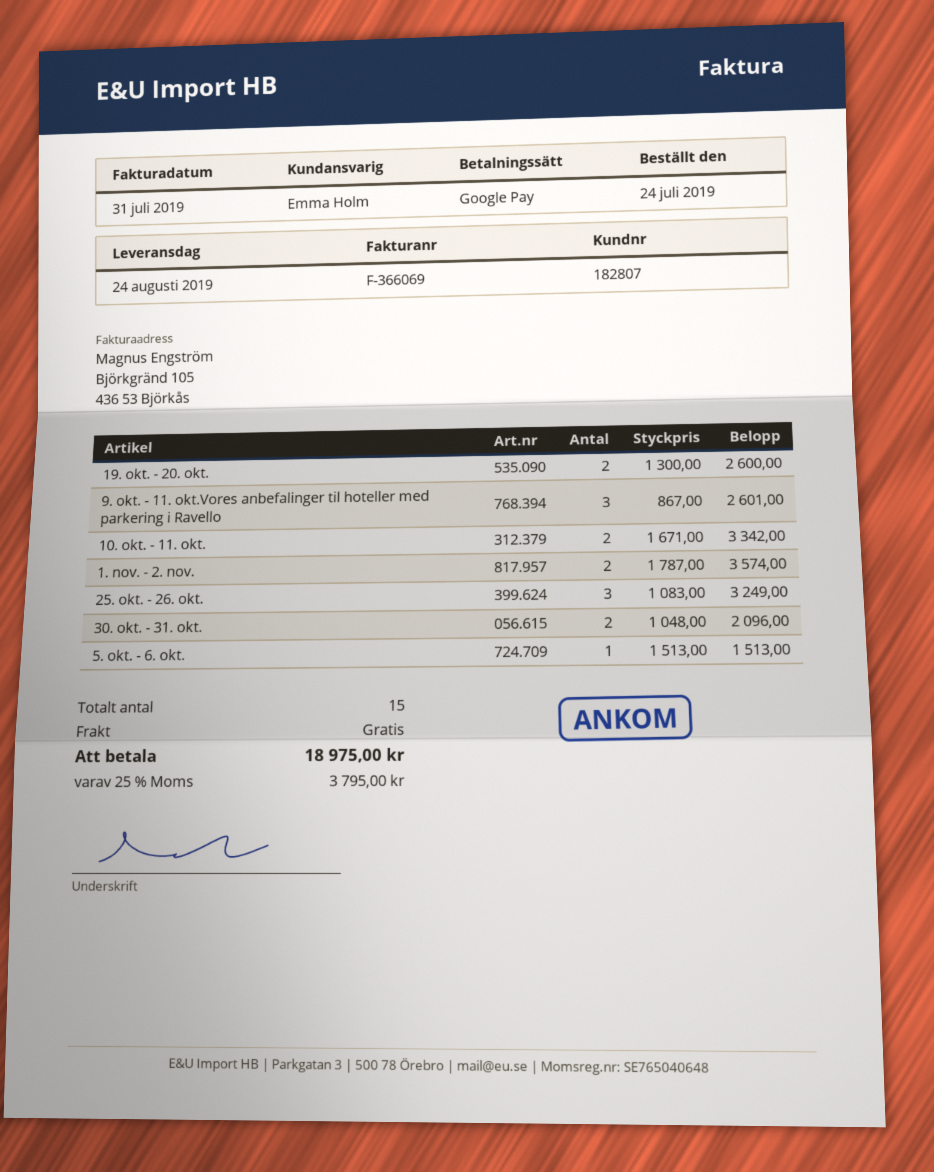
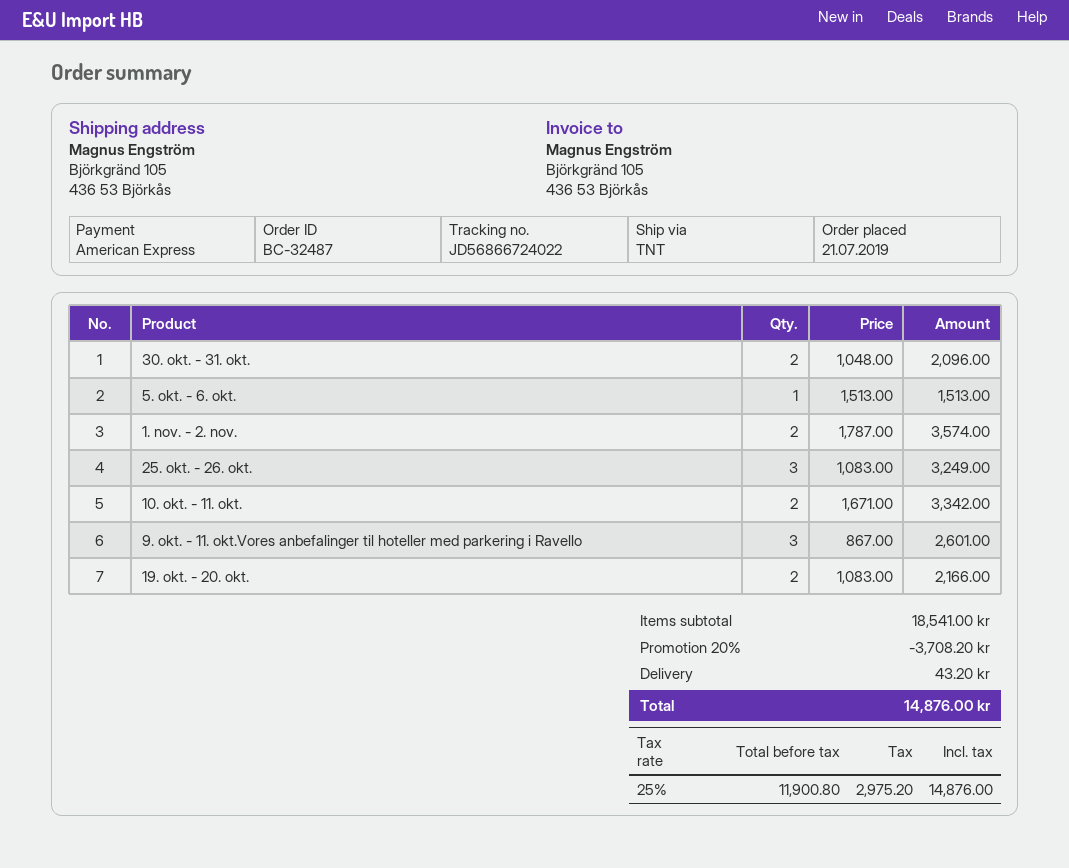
order date: 2019-07-24 -> 2019-07-21
payment method: Google Pay -> American Express
19. okt. - 20. okt.: 2 x 1300.00 = 2600.00 -> 2 x 1083.00 = 2166.00
discount: none -> 20% = 3708.20
shipping: 0.00 -> 43.20
tax: 25% = 3795.00 -> 25% = 2975.20
total: 18975.00 -> 14876.00

